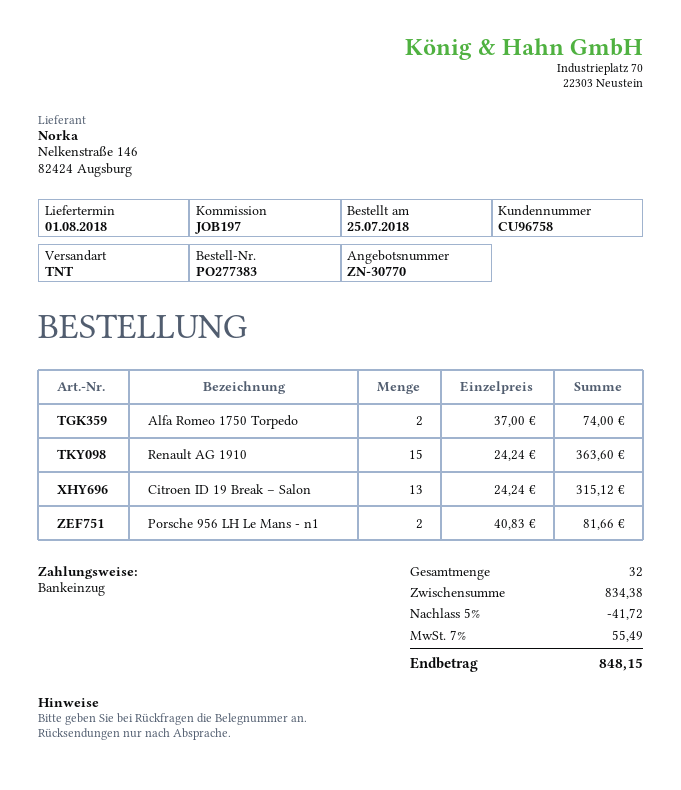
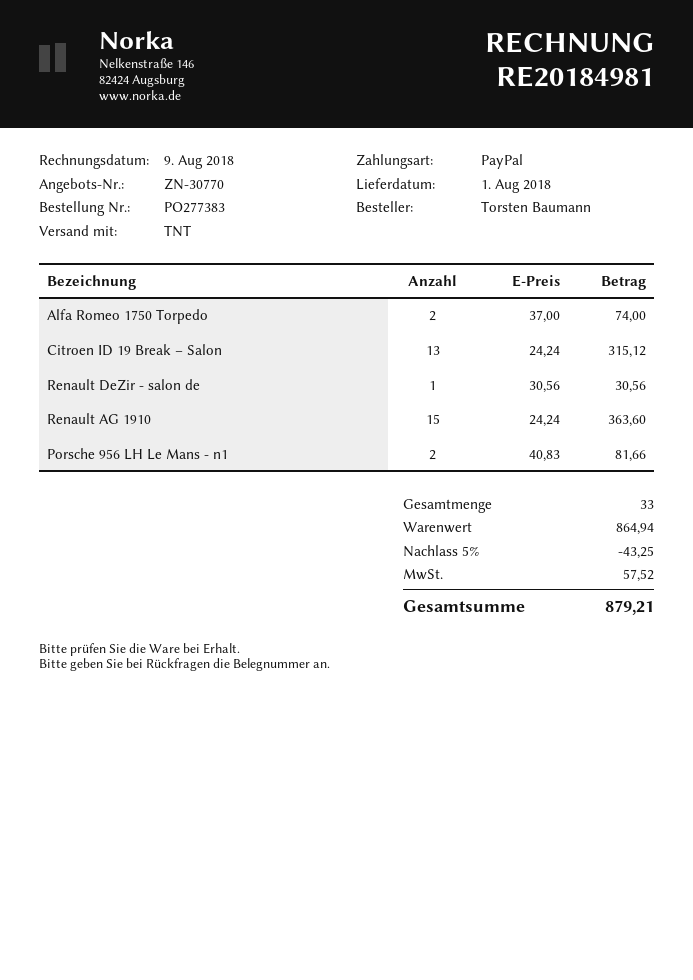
payment method: direct debit -> PayPal
Renault DeZir - salon de: none -> 1 x 30.56 = 30.56
total quantity: 32 -> 33
subtotal: 834.38 -> 864.94
discount: 5% = 41.72 -> 5% = 43.25
tax: 55.49 -> 57.52
total: 848.15 -> 879.21

